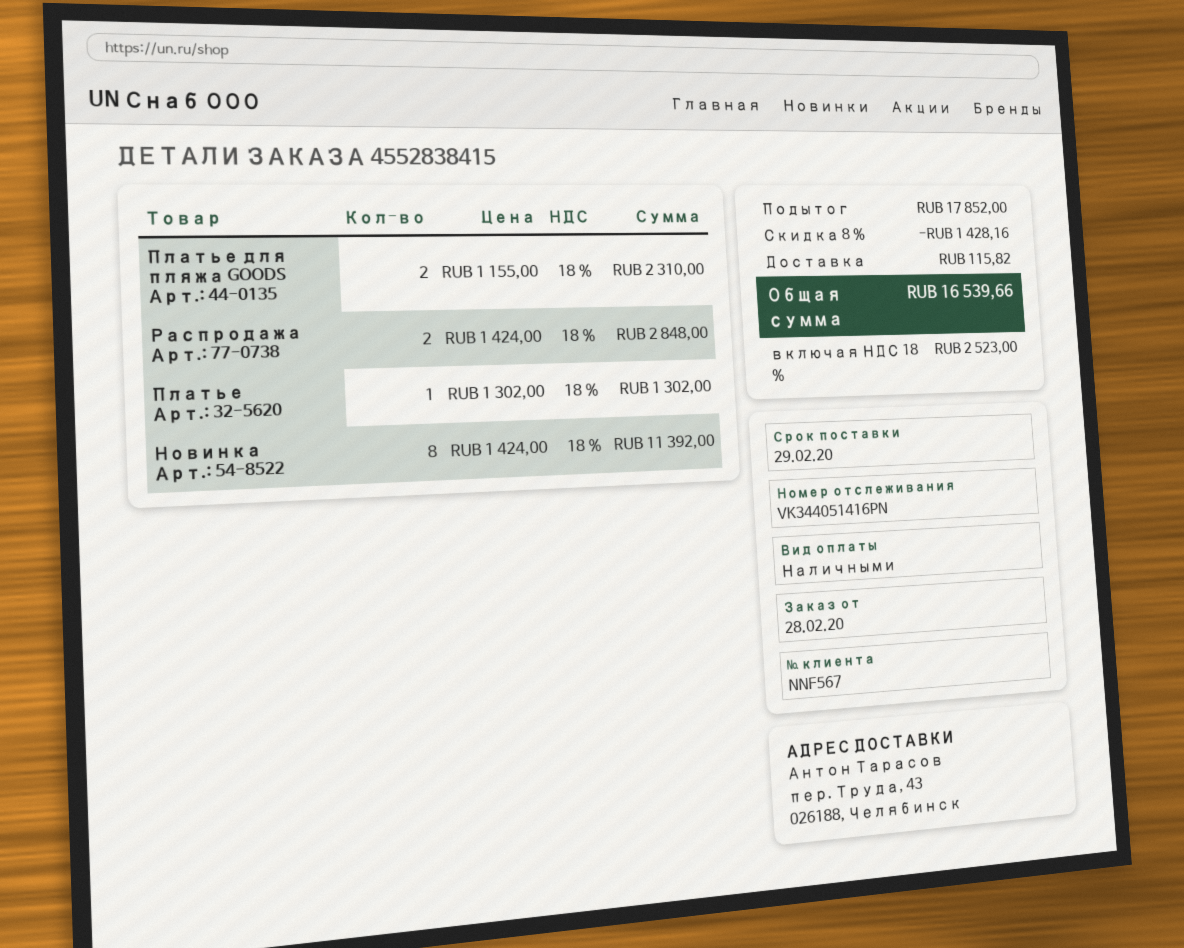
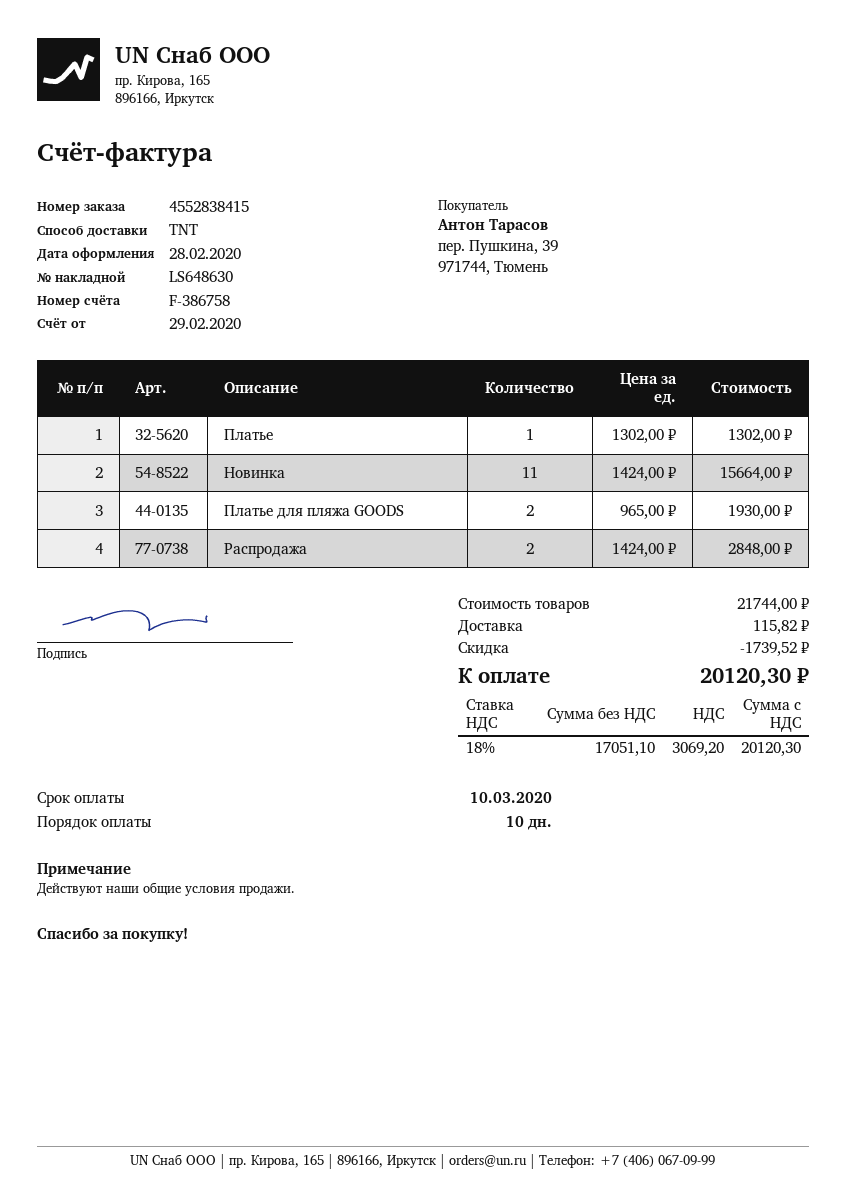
Платье для пляжа GOODS: 2 x 1155.00 = 2310.00 -> 2 x 965.00 = 1930.00
Новинка: 8 x 1424.00 = 11392.00 -> 11 x 1424.00 = 15664.00
subtotal: 17852.00 -> 21744.00
discount: 1428.16 -> 1739.52
tax: 18% = 2523.00 -> 18% = 3069.20
total: 16539.66 -> 20120.30

